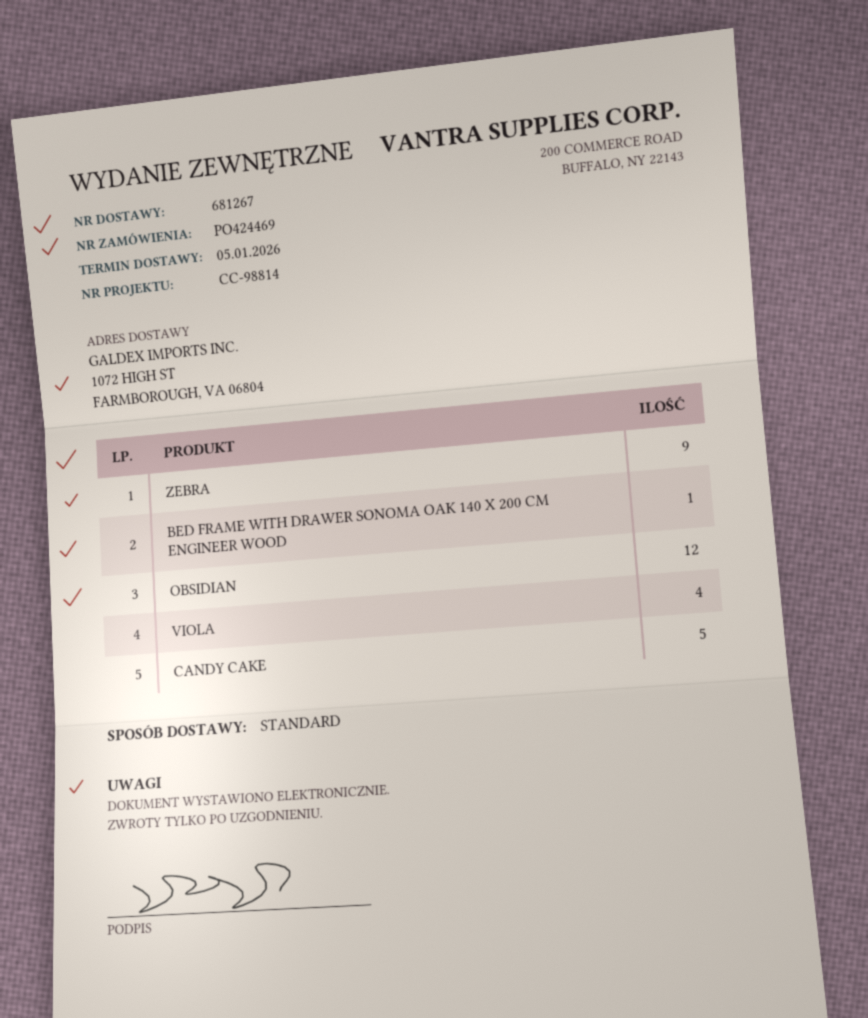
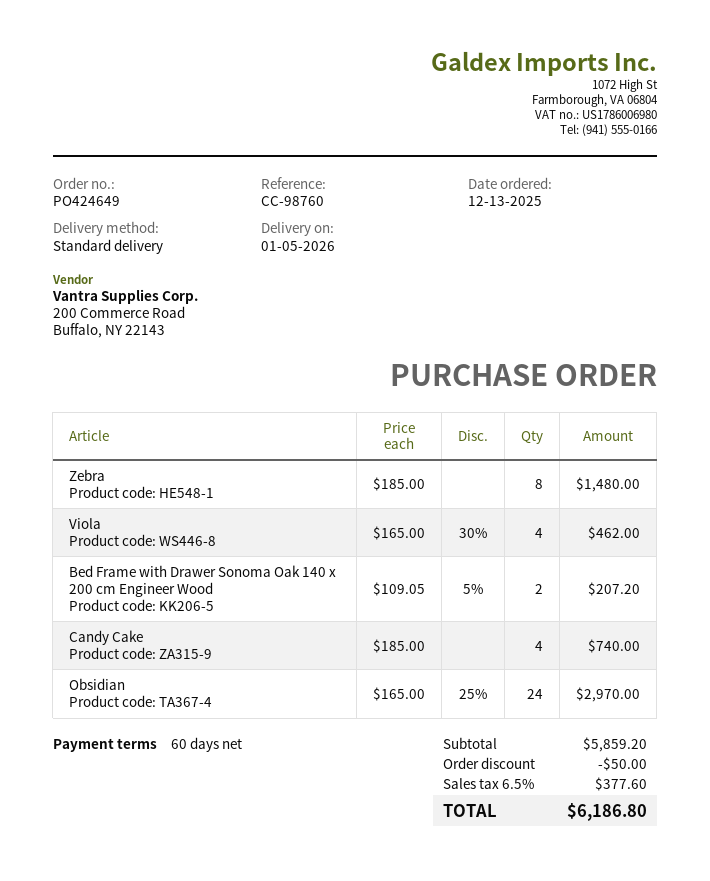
order number: PO424469 -> PO424649
reference: CC-98814 -> CC-98760
ZEBRA: 9 -> 8
BED FRAME WITH DRAWER SONOMA OAK 140 X 200 CM ENGINEER WOOD: 1 -> 2
OBSIDIAN: 12 -> 24
CANDY CAKE: 5 -> 4

